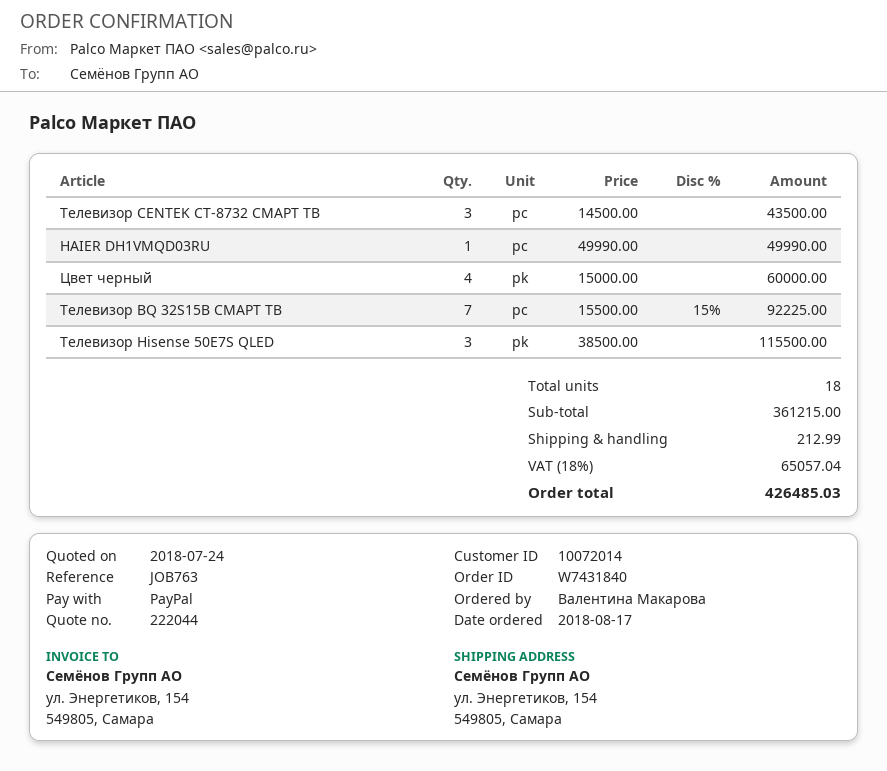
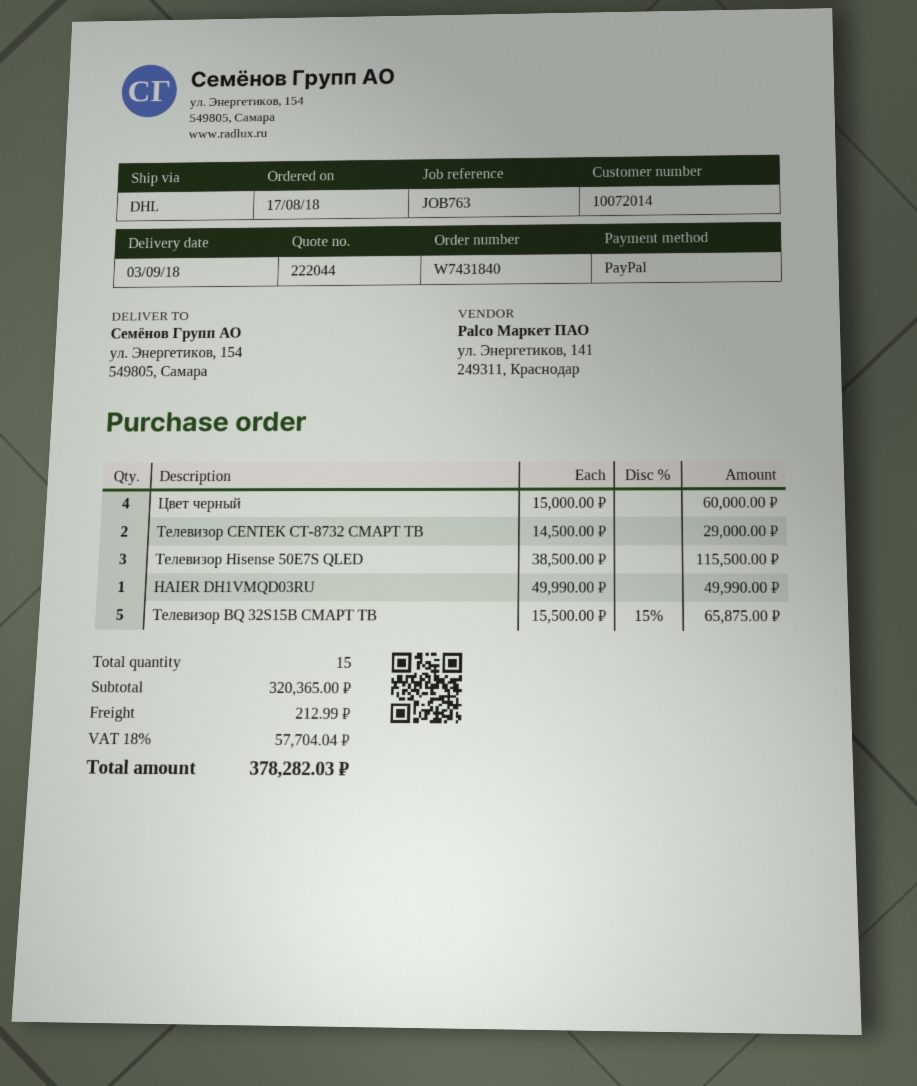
Телевизор CENTEK CT-8732 СМАРТ ТВ: 3 x 14500.00 = 43500.00 -> 2 x 14500.00 = 29000.00
Телевизор BQ 32S15B СМАРТ ТВ: 7 x 15500.00 - 15% = 92225.00 -> 5 x 15500.00 - 15% = 65875.00
total quantity: 18 -> 15
subtotal: 361215.00 -> 320365.00
tax: 18% = 65057.04 -> 18% = 57704.04
total: 426485.03 -> 378282.03

